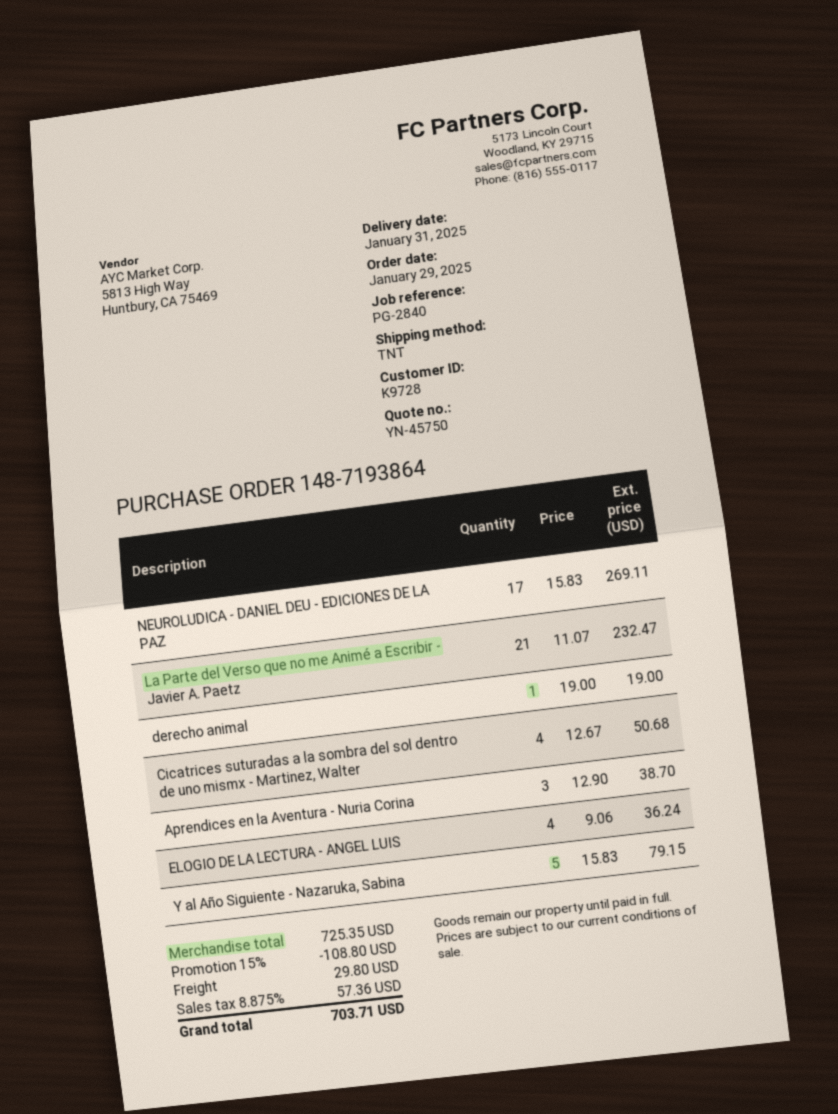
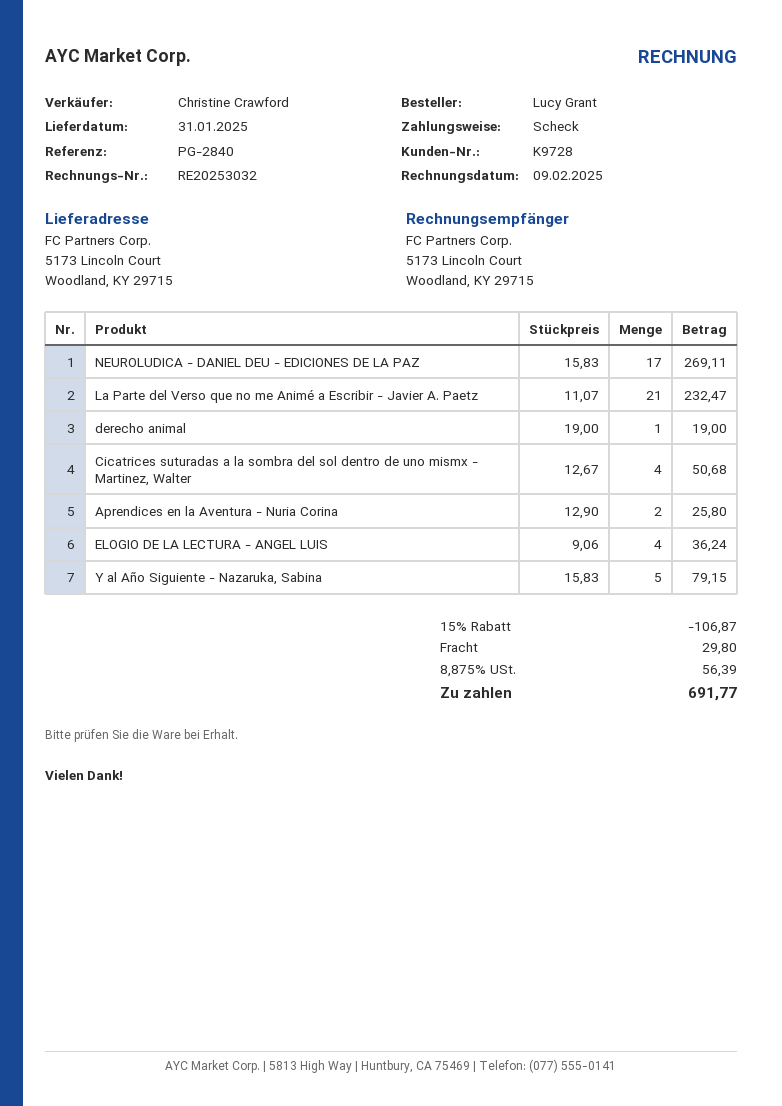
Aprendices en la Aventura - Nuria Corina: 3 x 12.90 = 38.70 -> 2 x 12.90 = 25.80
discount: 15% = 108.80 -> 15% = 106.87
tax: 8.875% = 57.36 -> 8.875% = 56.39
total: 703.71 -> 691.77

